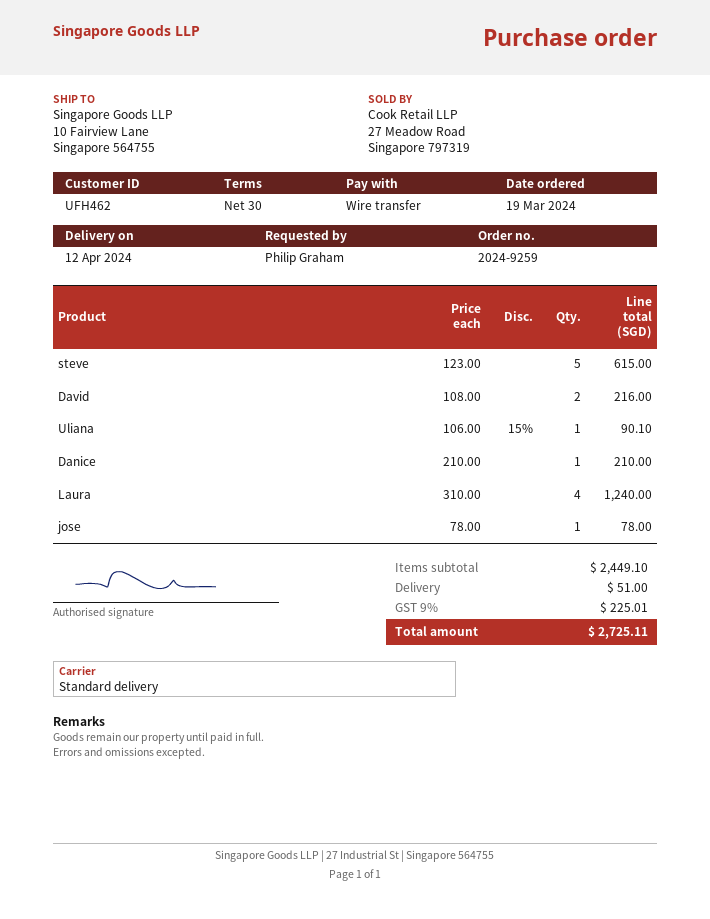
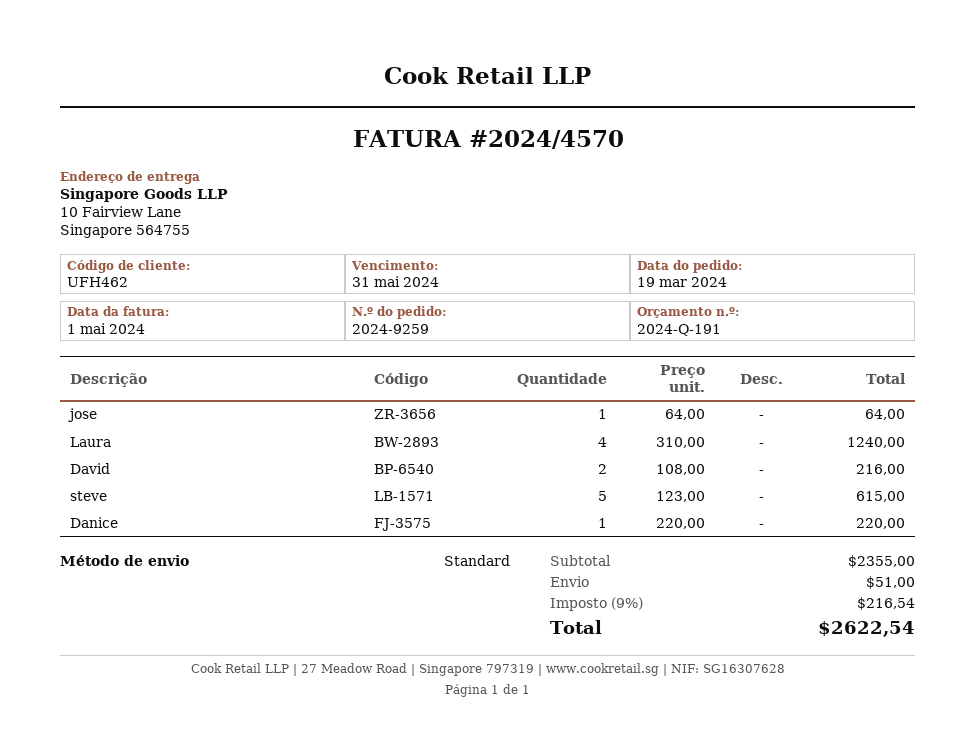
Uliana: 1 x 106.00 - 15% = 90.10 -> none
Danice: 1 x 210.00 = 210.00 -> 1 x 220.00 = 220.00
jose: 1 x 78.00 = 78.00 -> 1 x 64.00 = 64.00
subtotal: 2449.10 -> 2355.00
tax: 9% = 225.01 -> 9% = 216.54
total: 2725.11 -> 2622.54

